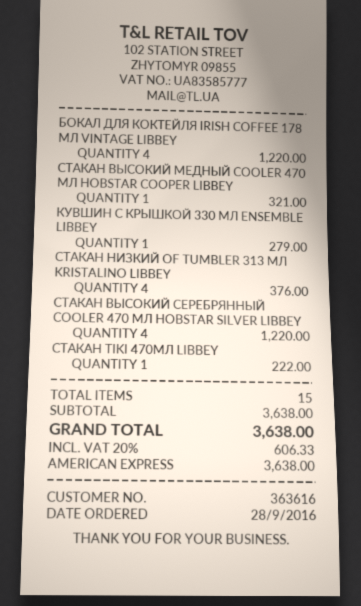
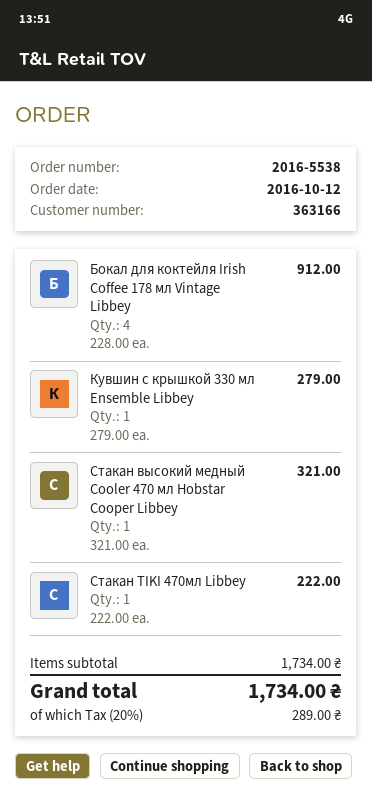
order date: 2016-09-28 -> 2016-10-12
customer number: 363616 -> 363166
БОКАЛ ДЛЯ КОКТЕЙЛЯ IRISH COFFEE 178 МЛ VINTAGE LIBBEY: 4 for 1220.00 -> 4 for 912.00
СТАКАН НИЗКИЙ OF TUMBLER 313 МЛ KRISTALINO LIBBEY: 4 for 376.00 -> none
СТАКАН ВЫСОКИЙ СЕРЕБРЯННЫЙ COOLER 470 МЛ HOBSTAR SILVER LIBBEY: 4 for 1220.00 -> none
subtotal: 3638.00 -> 1734.00
tax: 20% = 606.33 -> 20% = 289.00
total: 3638.00 -> 1734.00

